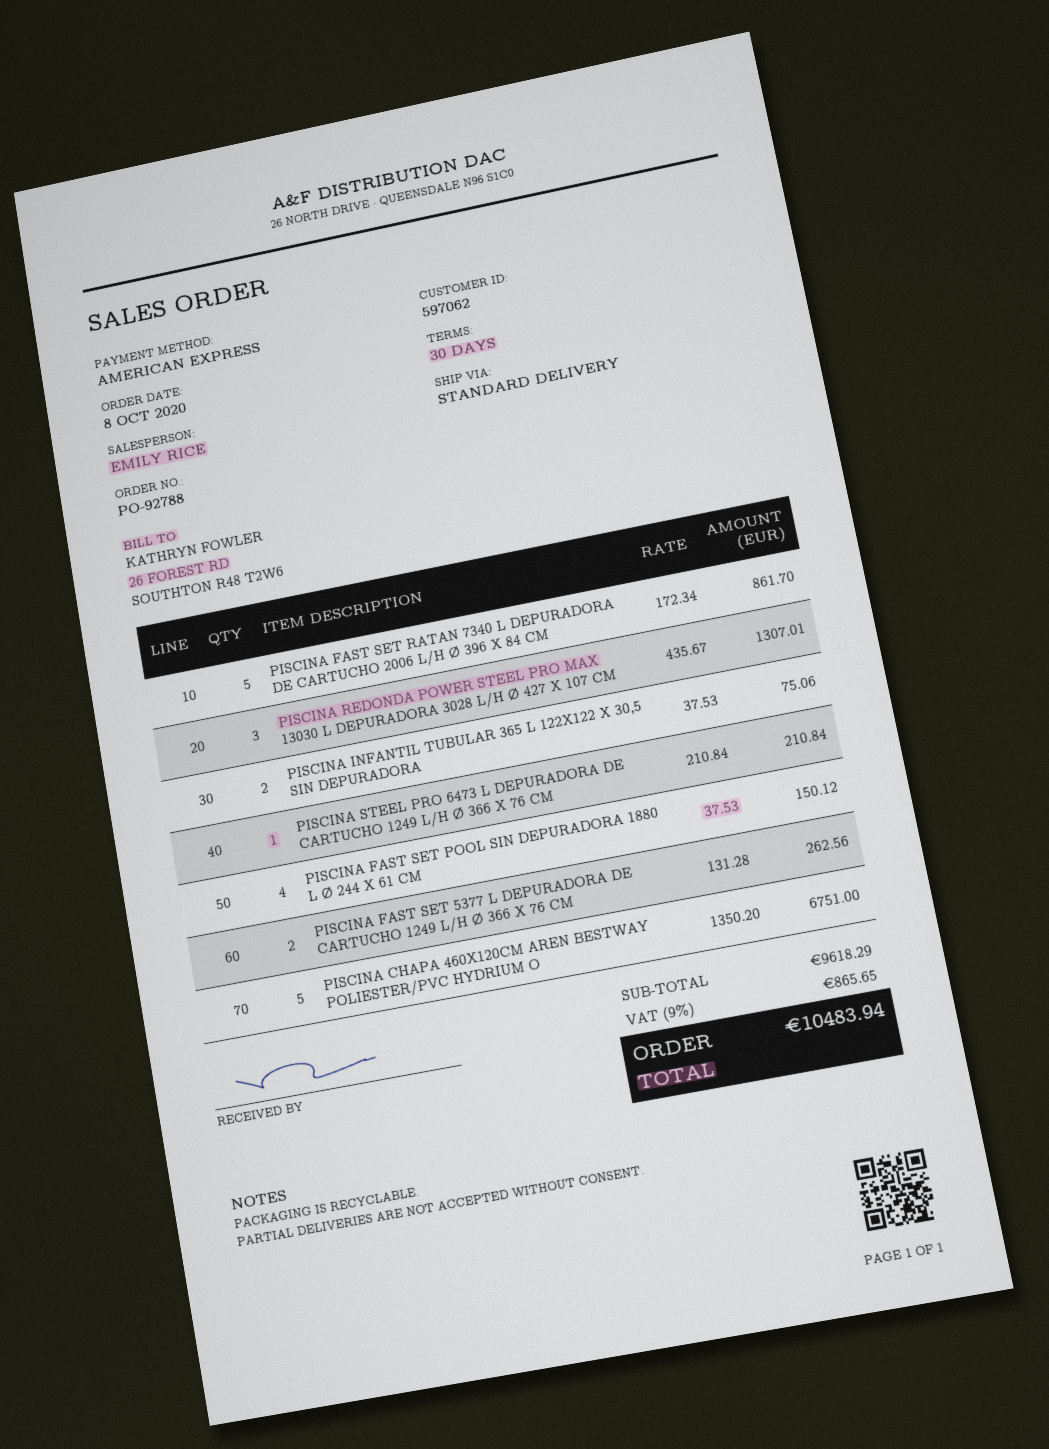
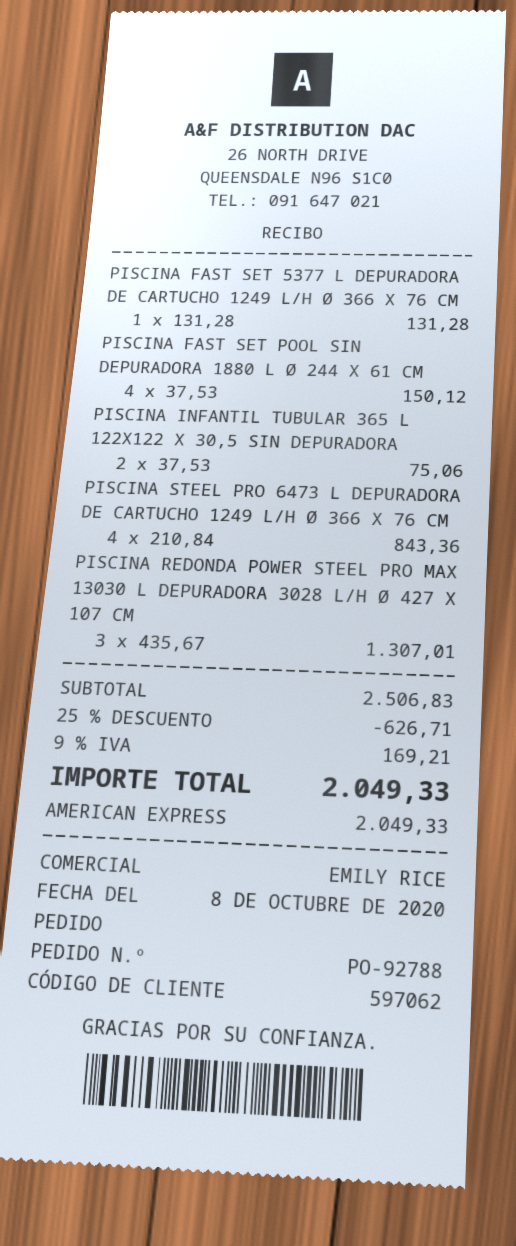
PISCINA FAST SET RATAN 7340 L DEPURADORA DE CARTUCHO 2006 L/H Ø 396 X 84 CM: 5 x 172.34 = 861.70 -> none
PISCINA STEEL PRO 6473 L DEPURADORA DE CARTUCHO 1249 L/H Ø 366 X 76 CM: 1 x 210.84 = 210.84 -> 4 x 210.84 = 843.36
PISCINA FAST SET 5377 L DEPURADORA DE CARTUCHO 1249 L/H Ø 366 X 76 CM: 2 x 131.28 = 262.56 -> 1 x 131.28 = 131.28
PISCINA CHAPA 460X120CM AREN BESTWAY POLIESTER/PVC HYDRIUM O: 5 x 1350.20 = 6751.00 -> none
subtotal: 9618.29 -> 2506.83
discount: none -> 25% = 626.71
tax: 9% = 865.65 -> 9% = 169.21
total: 10483.94 -> 2049.33

